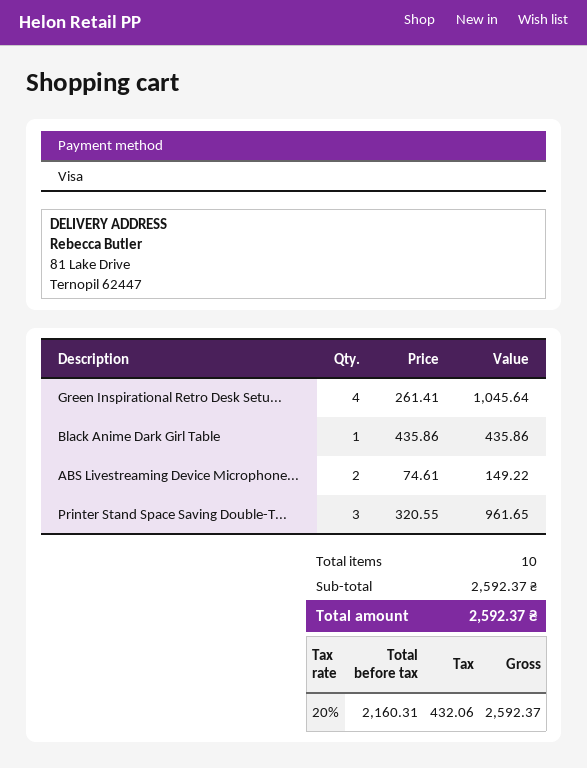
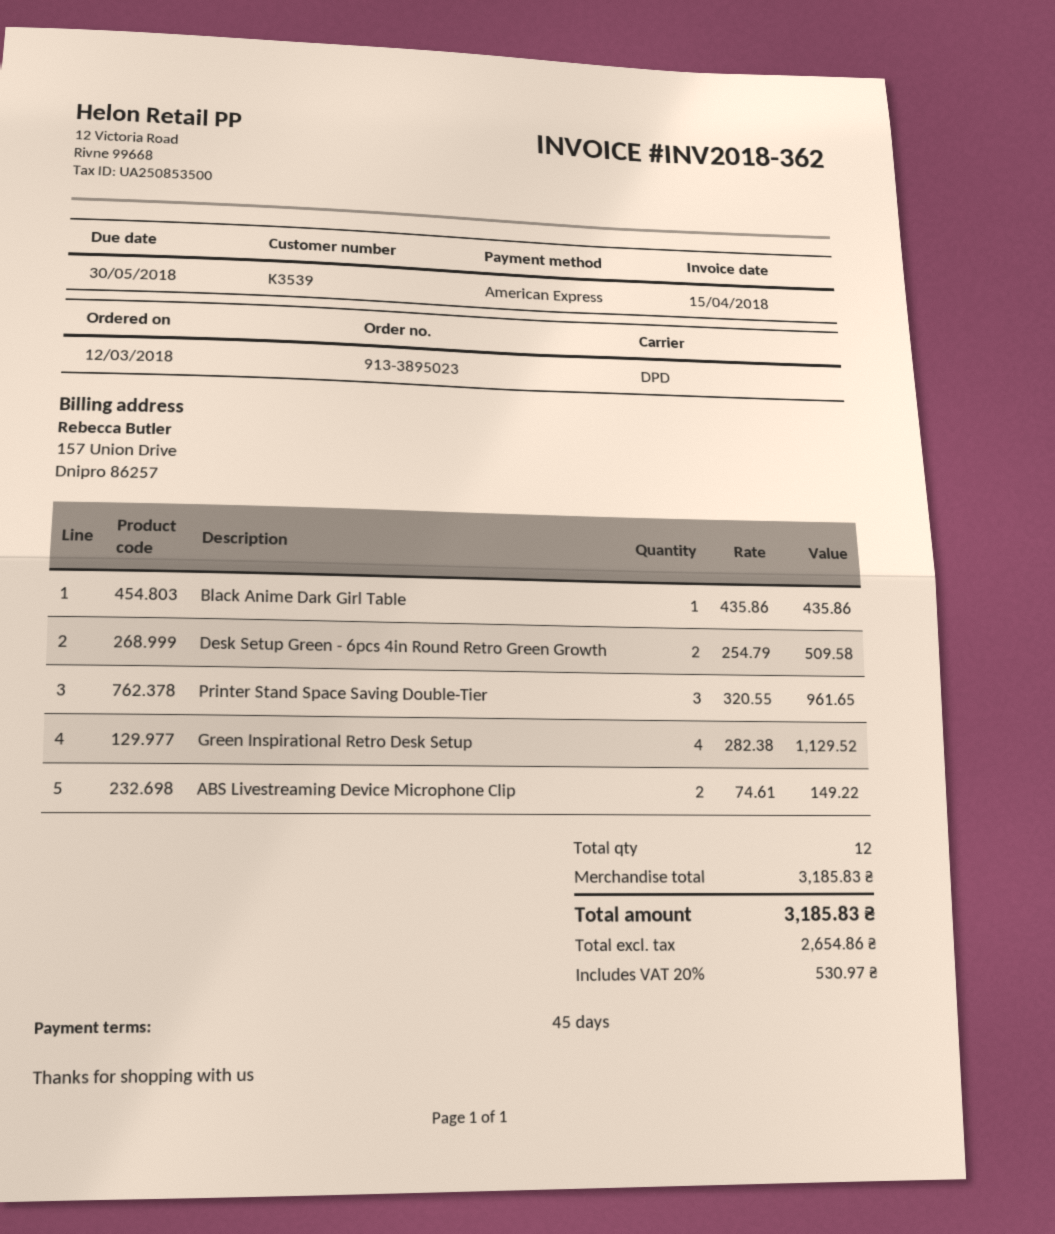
payment method: Visa -> American Express
Green Inspirational Retro Desk Setu...: 4 x 261.41 = 1045.64 -> 4 x 282.38 = 1129.52
Desk Setup Green - 6pcs 4in Round Retro Green Growth: none -> 2 x 254.79 = 509.58
total quantity: 10 -> 12
subtotal: 2592.37 -> 3185.83
net: 2160.31 -> 2654.86
tax: 20% = 432.06 -> 20% = 530.97
total: 2592.37 -> 3185.83

